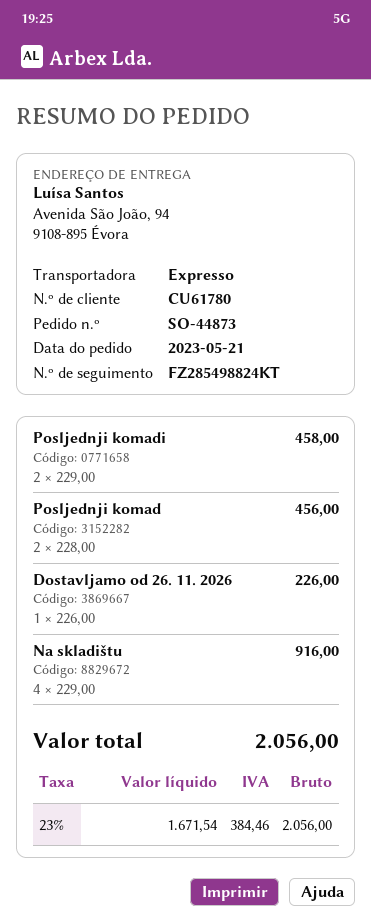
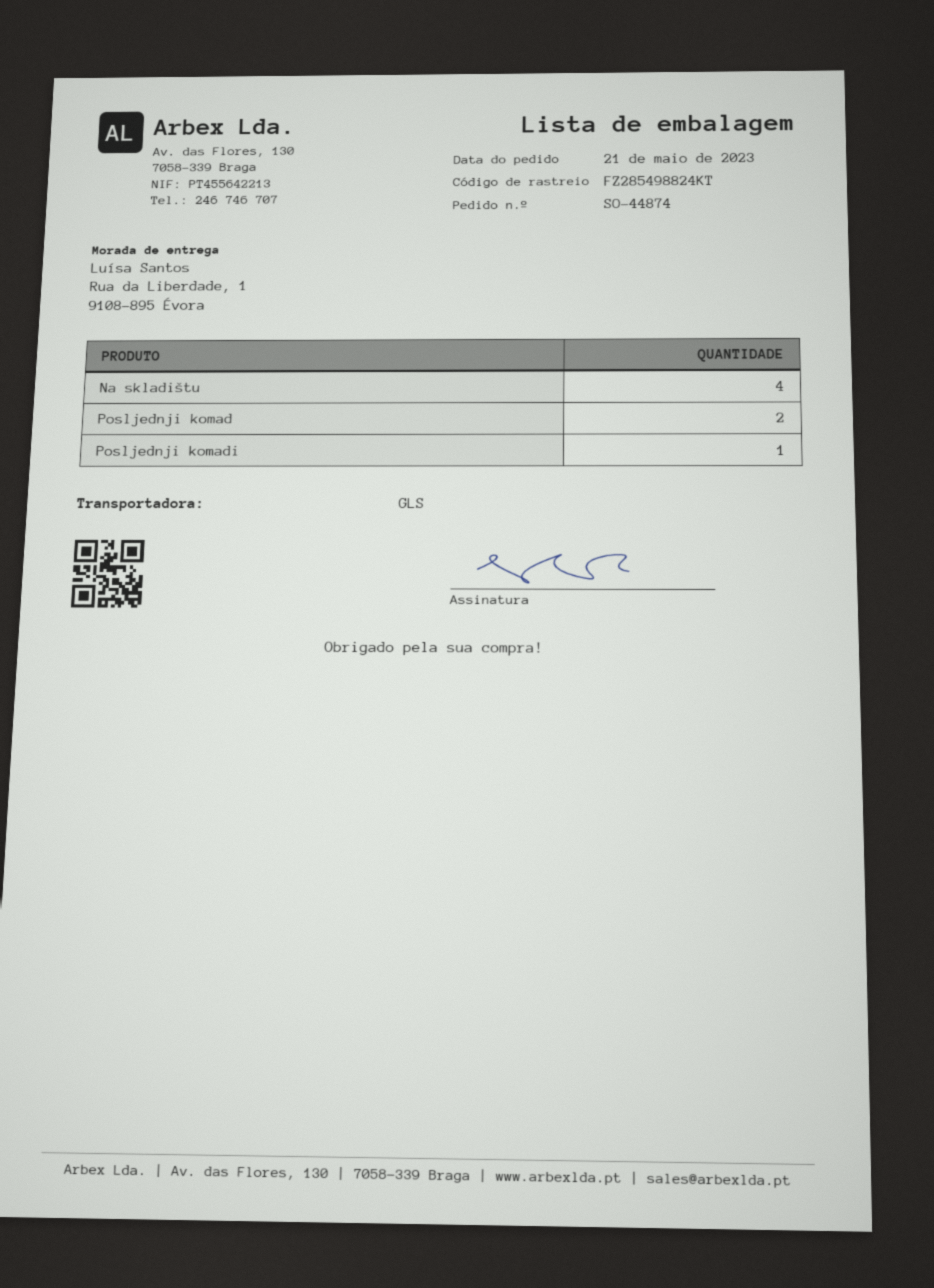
order number: SO-44873 -> SO-44874
shipping method: express -> GLS
ship to: Avenida São João, 94, 9108-895 Évora -> Rua da Liberdade, 1, 9108-895 Évora
Posljednji komadi: 2 -> 1
Dostavljamo od 26. 11. 2026: 1 -> none

